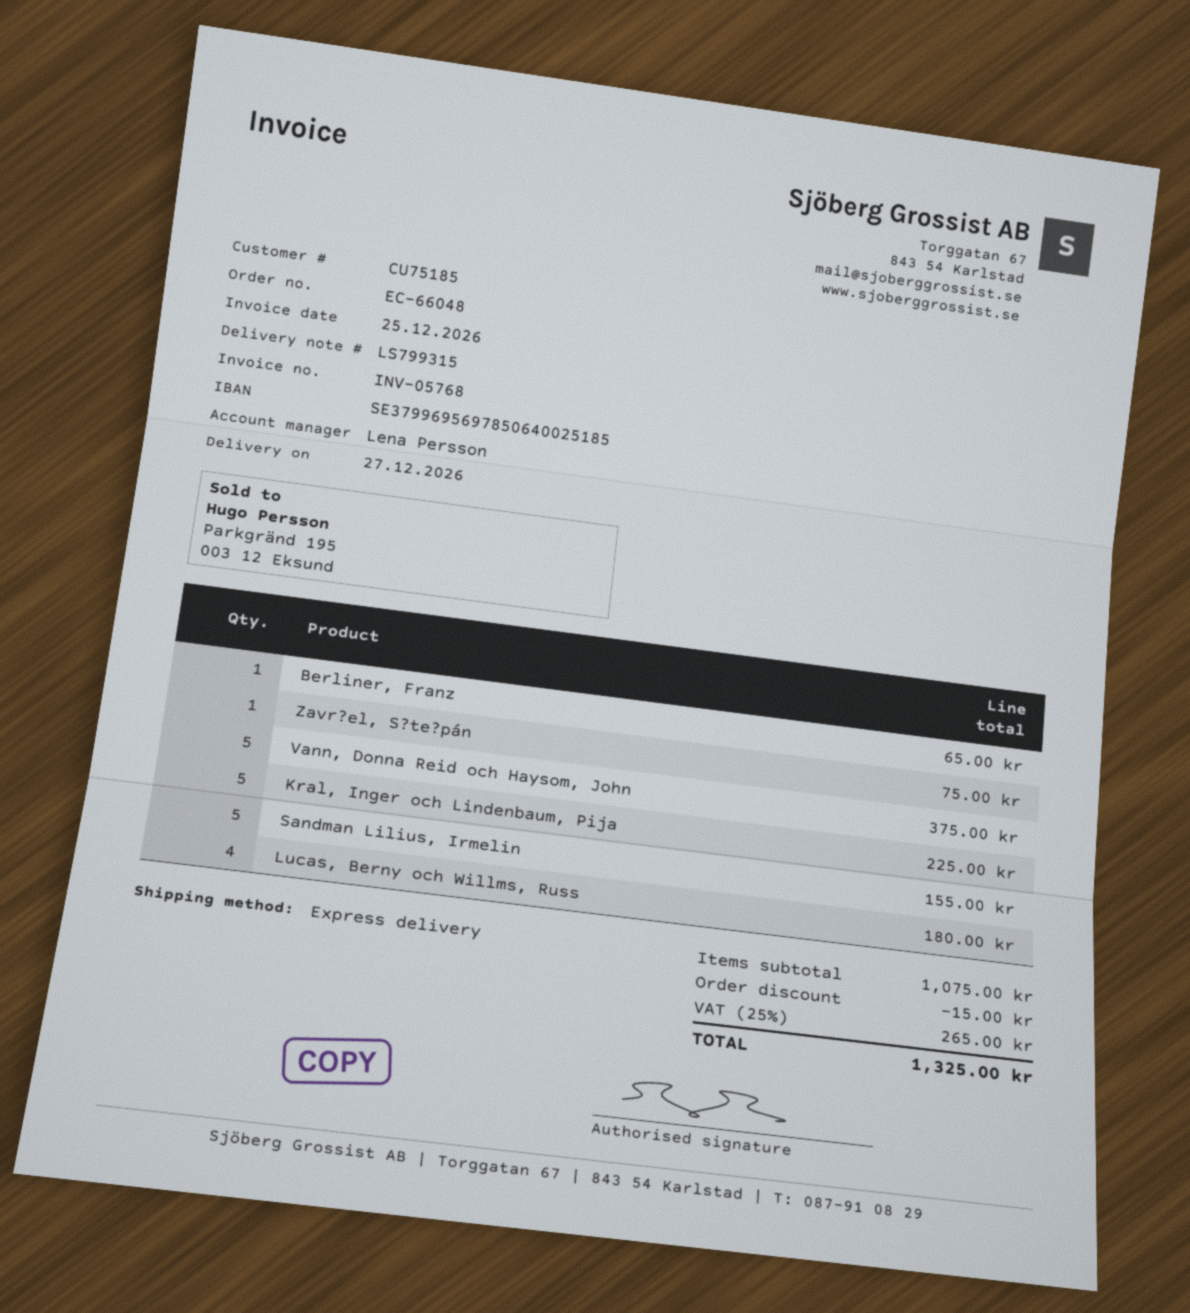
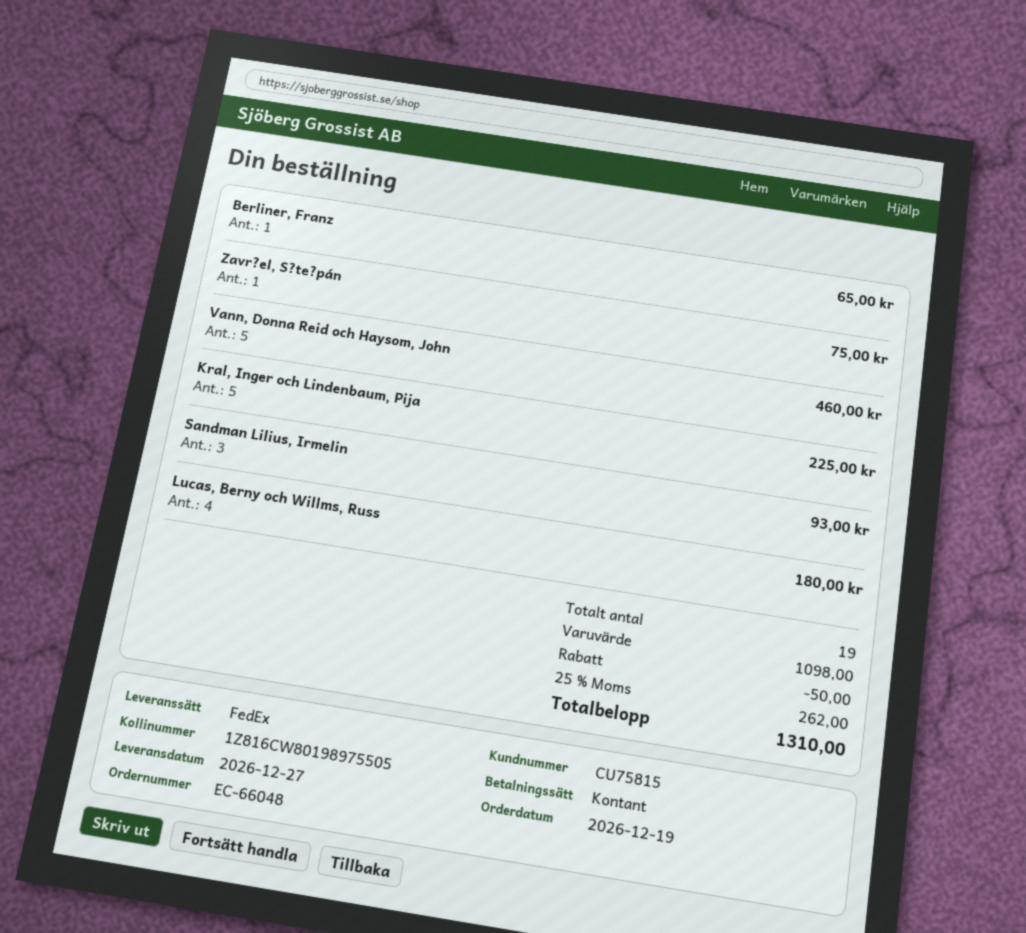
customer number: CU75185 -> CU75815
shipping method: express -> FedEx
Vann, Donna Reid och Haysom, John: 5 for 375.00 -> 5 for 460.00
Sandman Lilius, Irmelin: 5 for 155.00 -> 3 for 93.00
subtotal: 1075.00 -> 1098.00
discount: 15.00 -> 50.00
tax: 25% = 265.00 -> 25% = 262.00
total: 1325.00 -> 1310.00

